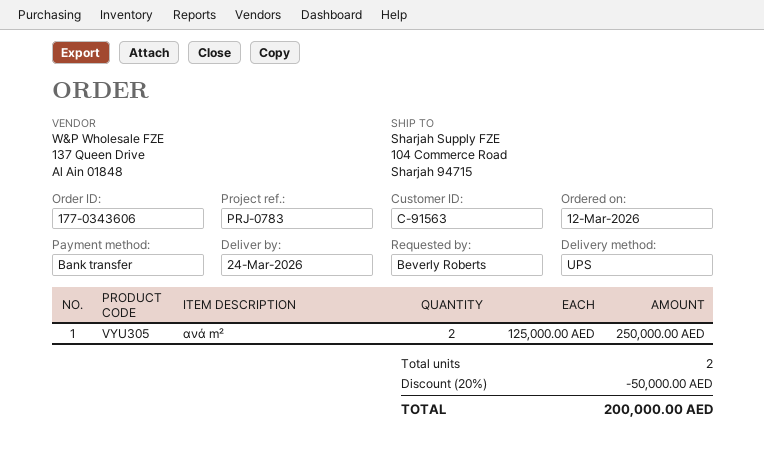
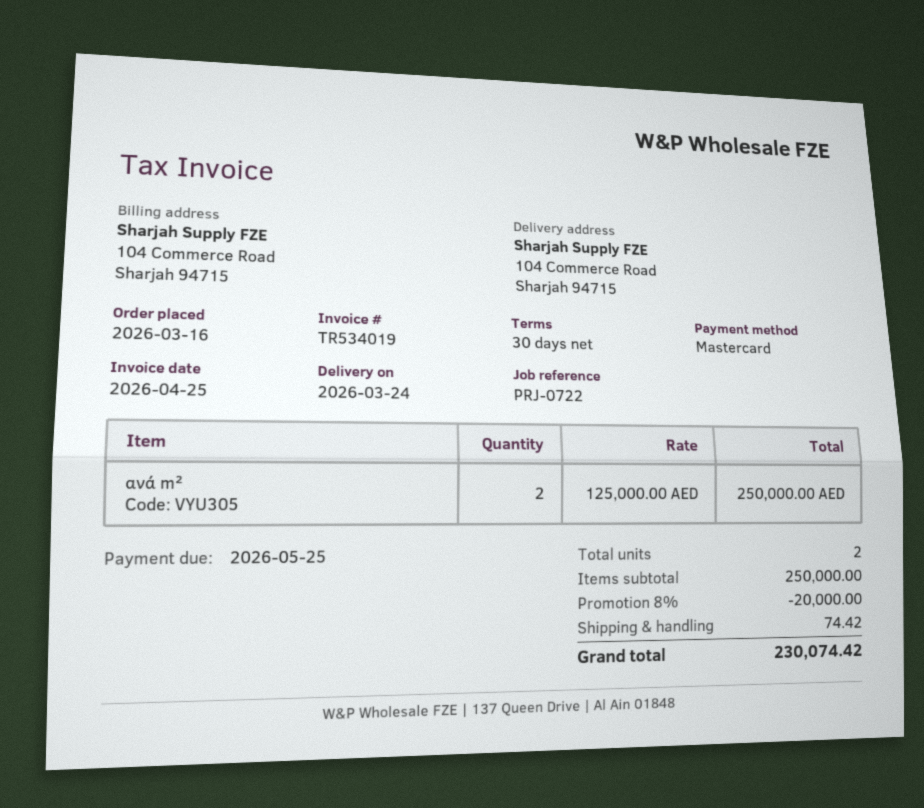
order date: 2026-03-12 -> 2026-03-16
reference: PRJ-0783 -> PRJ-0722
payment method: bank transfer -> Mastercard
discount: 20% = 50000.00 -> 8% = 20000.00
shipping: none -> 74.42
total: 200000.00 -> 230074.42

